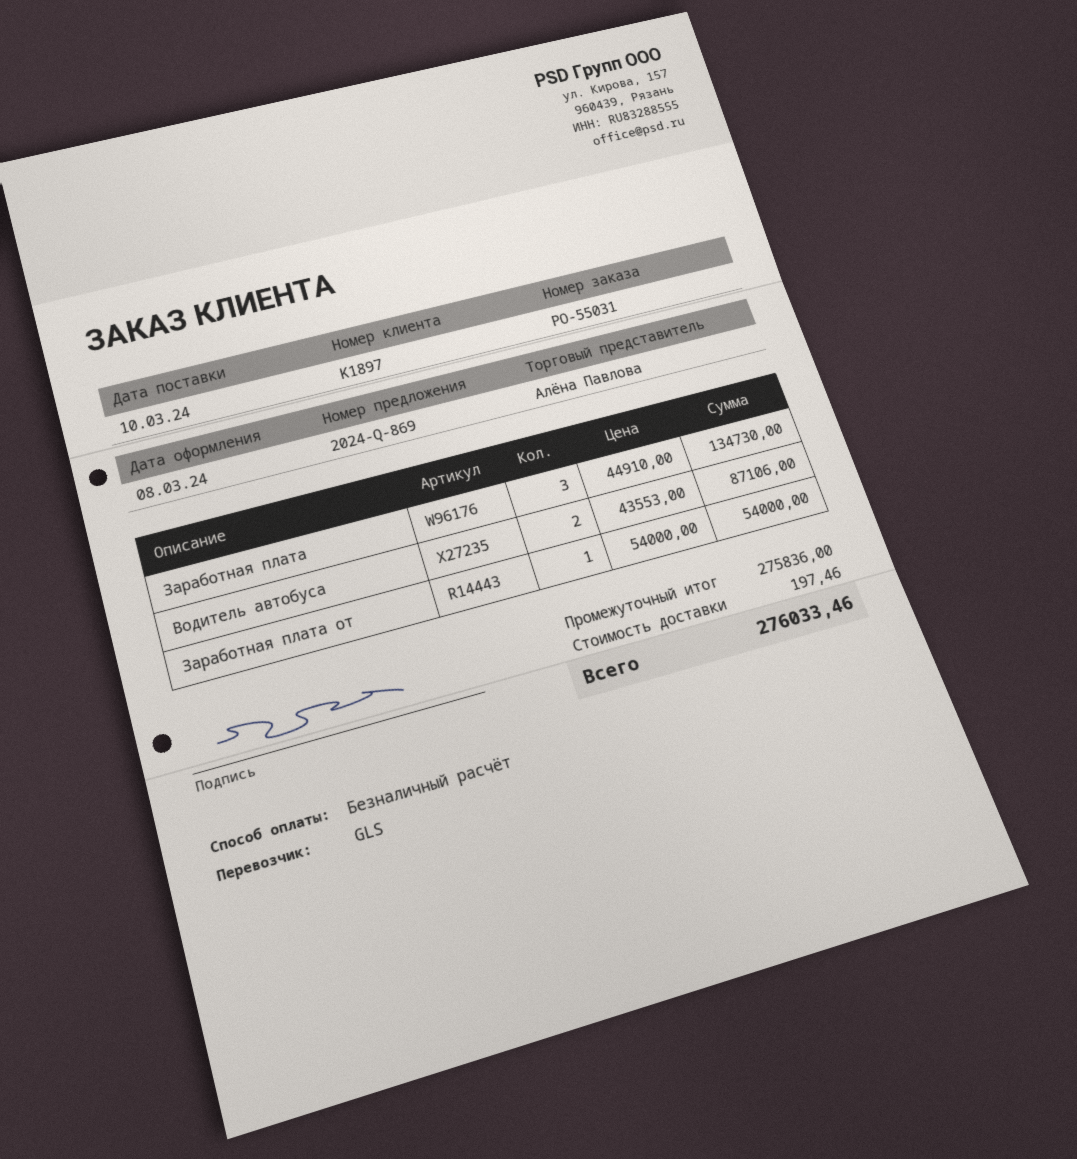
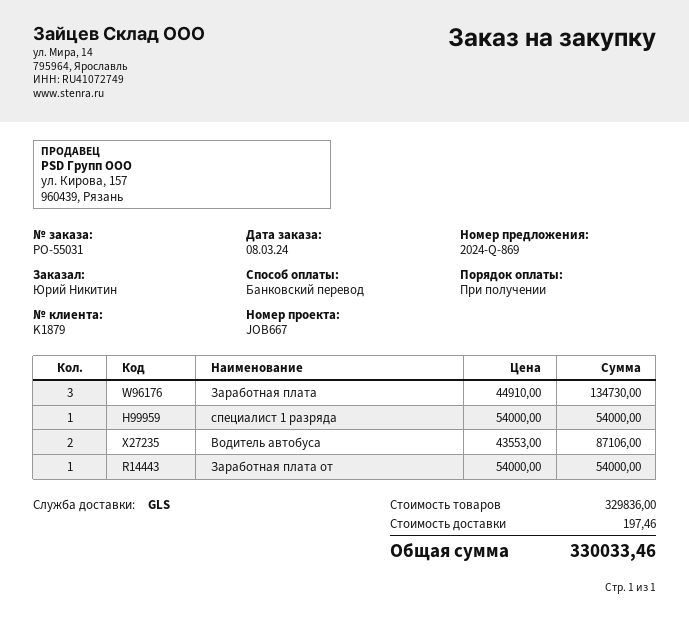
customer number: K1897 -> K1879
специалист 1 разряда: none -> 1 x 54000.00 = 54000.00
subtotal: 275836.00 -> 329836.00
total: 276033.46 -> 330033.46

